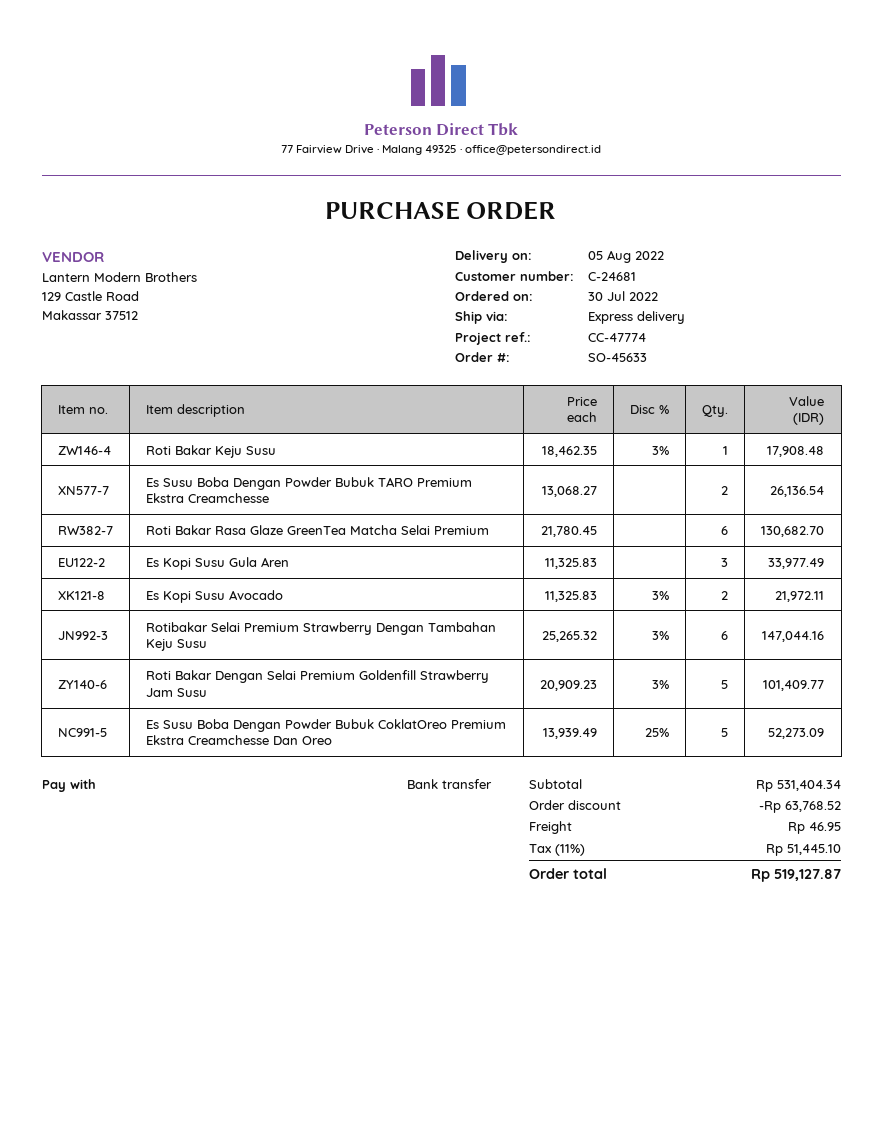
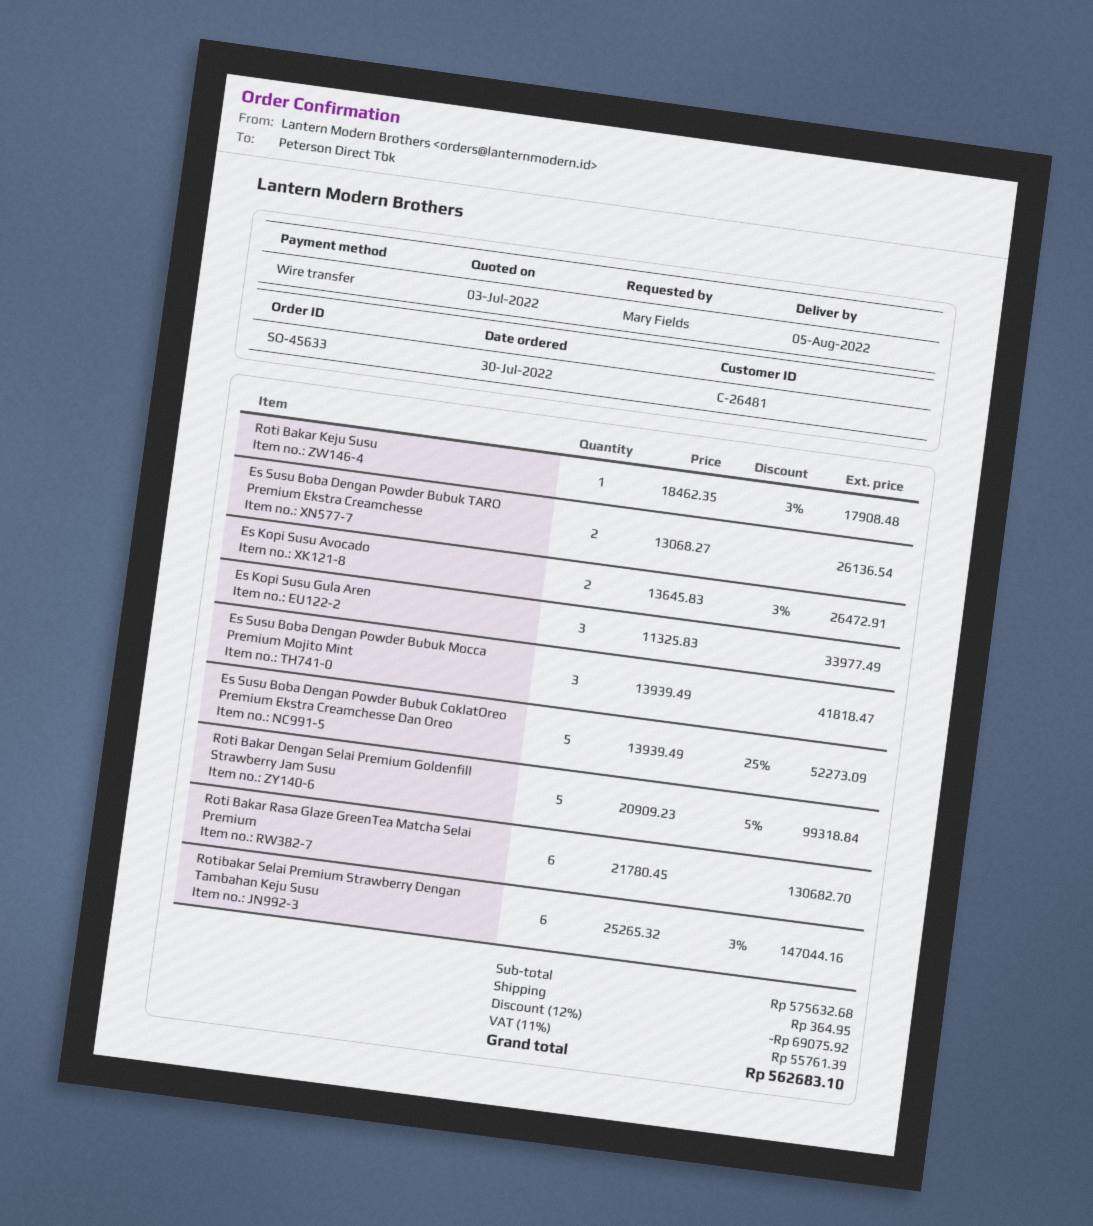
customer number: C-24681 -> C-26481
Es Kopi Susu Avocado: 2 x 11325.83 - 3% = 21972.11 -> 2 x 13645.83 - 3% = 26472.91
Roti Bakar Dengan Selai Premium Goldenfill Strawberry Jam Susu: 5 x 20909.23 - 3% = 101409.77 -> 5 x 20909.23 - 5% = 99318.84
Es Susu Boba Dengan Powder Bubuk Mocca Premium Mojito Mint: none -> 3 x 13939.49 = 41818.47
subtotal: 531404.34 -> 575632.68
discount: 63768.52 -> 69075.92
shipping: 46.95 -> 364.95
tax: 11% = 51445.10 -> 11% = 55761.39
total: 519127.87 -> 562683.10

